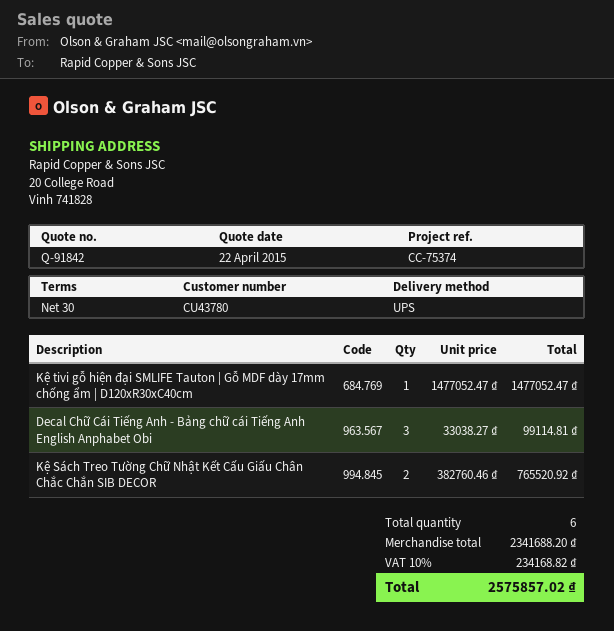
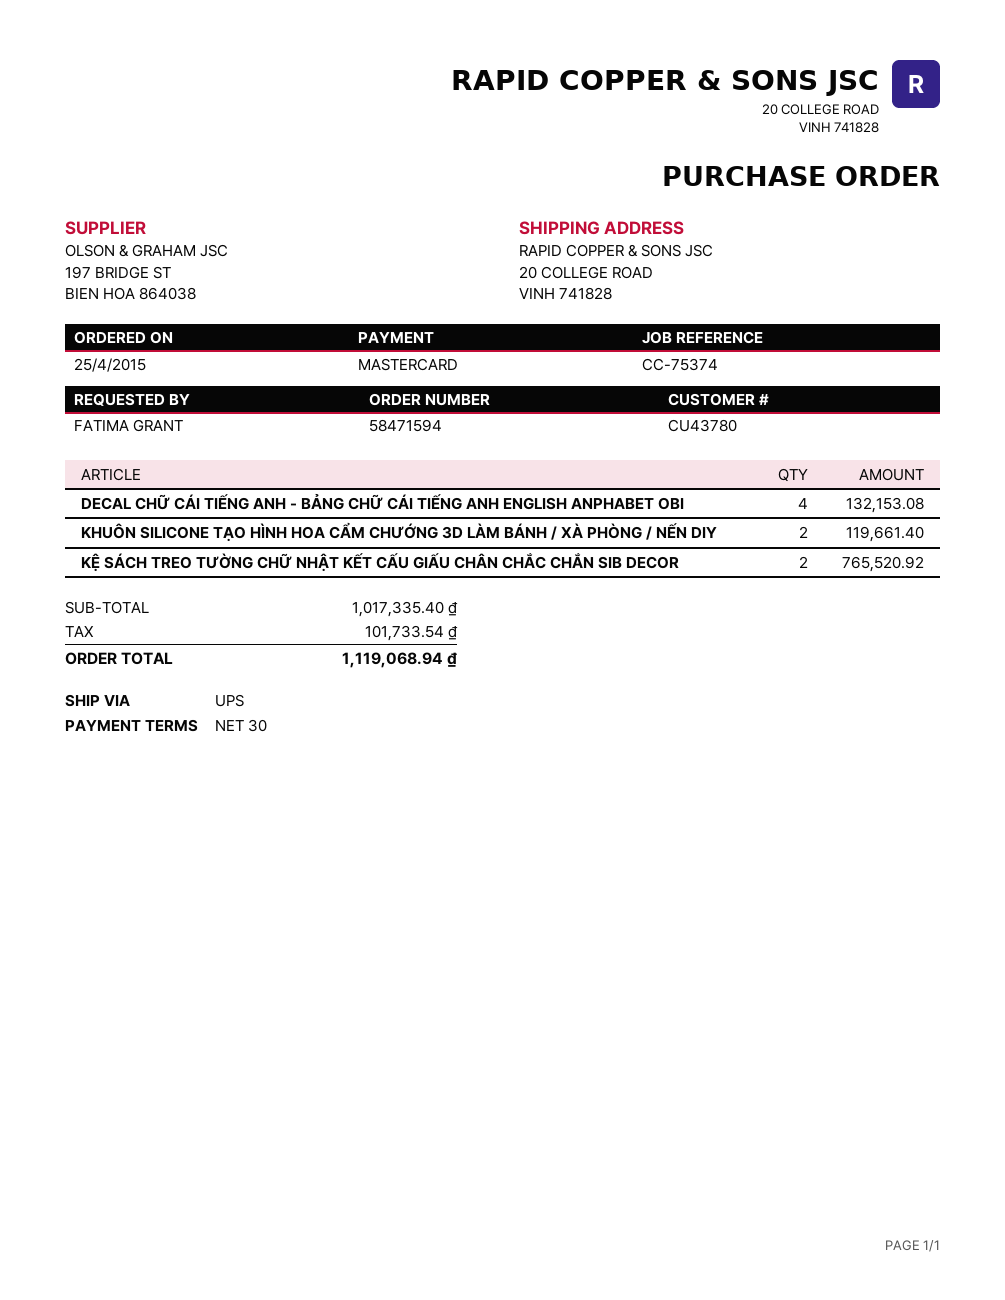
Kệ tivi gỗ hiện đại SMLIFE Tauton | Gỗ MDF dày 17mm chống ẩm | D120xR30xC40cm: 1 for 1477052.47 -> none
Decal Chữ Cái Tiếng Anh - Bảng chữ cái Tiếng Anh English Anphabet Obi: 3 for 99114.81 -> 4 for 132153.08
KHUÔN SILICONE TẠO HÌNH HOA CẨM CHƯỚNG 3D LÀM BÁNH / XÀ PHÒNG / NẾN DIY: none -> 2 for 119661.40
subtotal: 2341688.20 -> 1017335.40
tax: 234168.82 -> 101733.54
total: 2575857.02 -> 1119068.94

